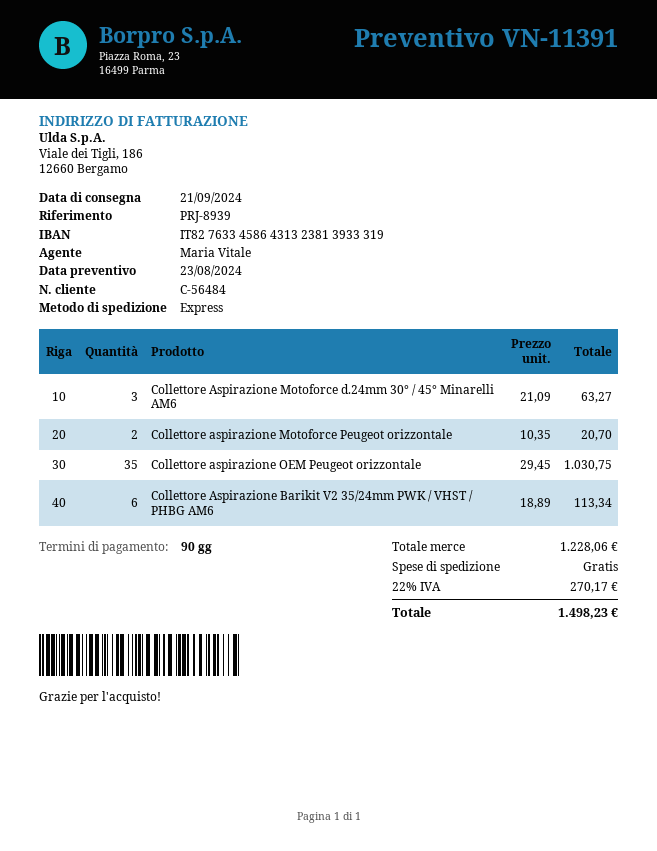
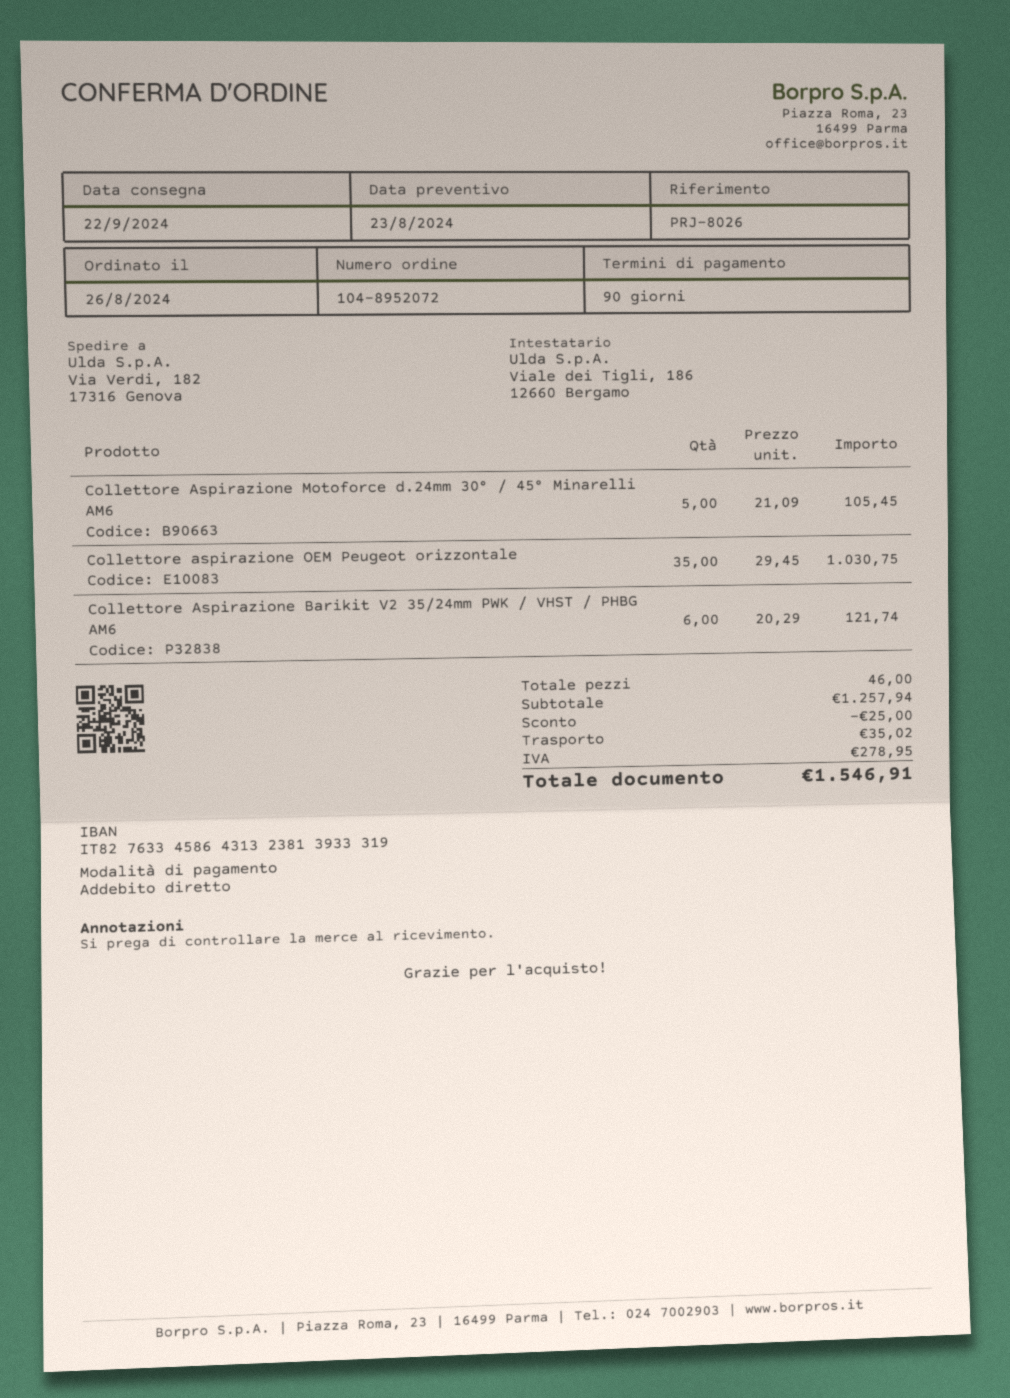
delivery date: 2024-09-21 -> 2024-09-22
reference: PRJ-8939 -> PRJ-8026
Collettore Aspirazione Motoforce d.24mm 30° / 45° Minarelli AM6: 3 x 21.09 = 63.27 -> 5 x 21.09 = 105.45
Collettore aspirazione Motoforce Peugeot orizzontale: 2 x 10.35 = 20.70 -> none
Collettore Aspirazione Barikit V2 35/24mm PWK / VHST / PHBG AM6: 6 x 18.89 = 113.34 -> 6 x 20.29 = 121.74
subtotal: 1228.06 -> 1257.94
discount: none -> 25.00
shipping: 0.00 -> 35.02
tax: 270.17 -> 278.95
total: 1498.23 -> 1546.91

